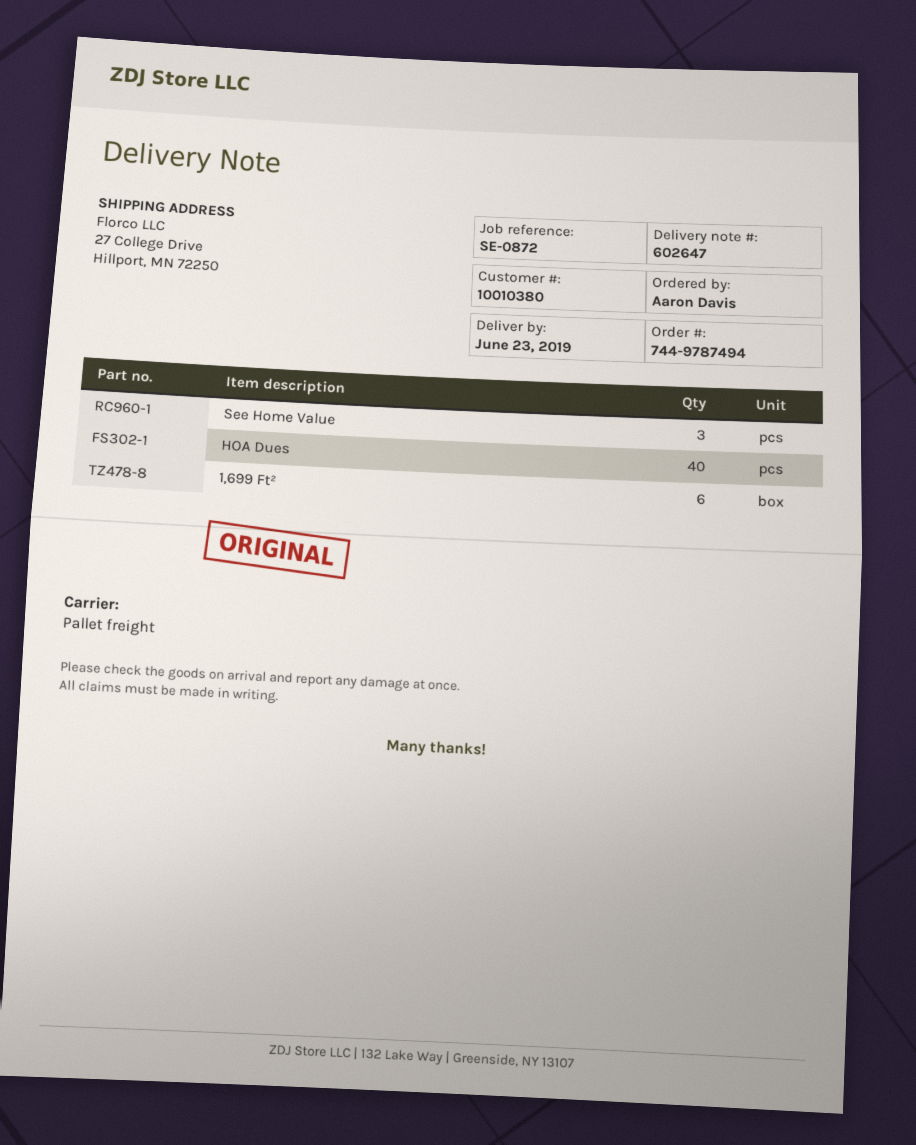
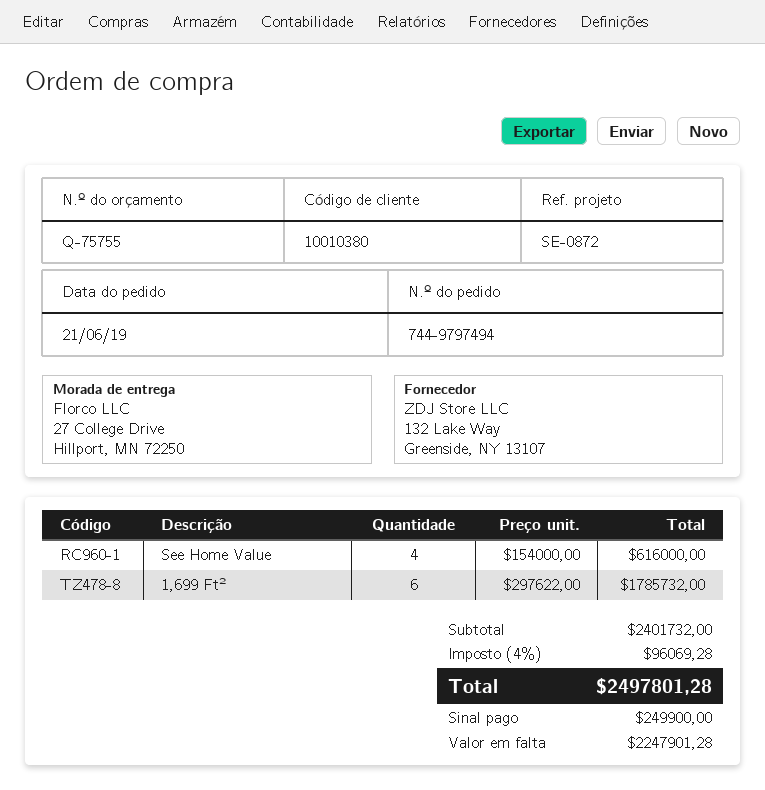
order number: 744-9787494 -> 744-9797494
See Home Value: 3 -> 4
HOA Dues: 40 -> none

